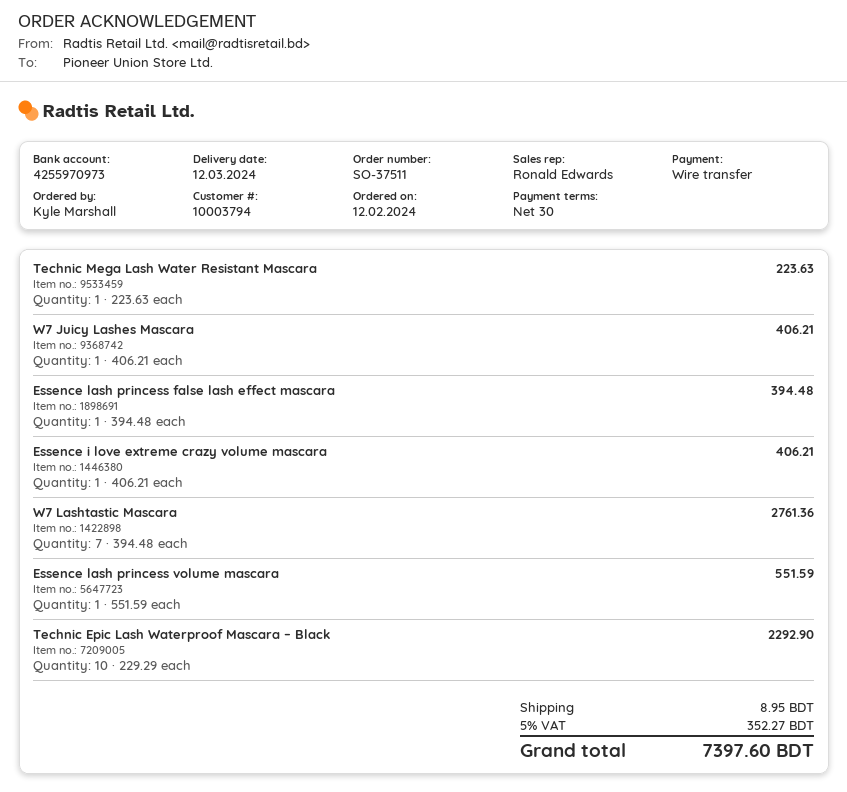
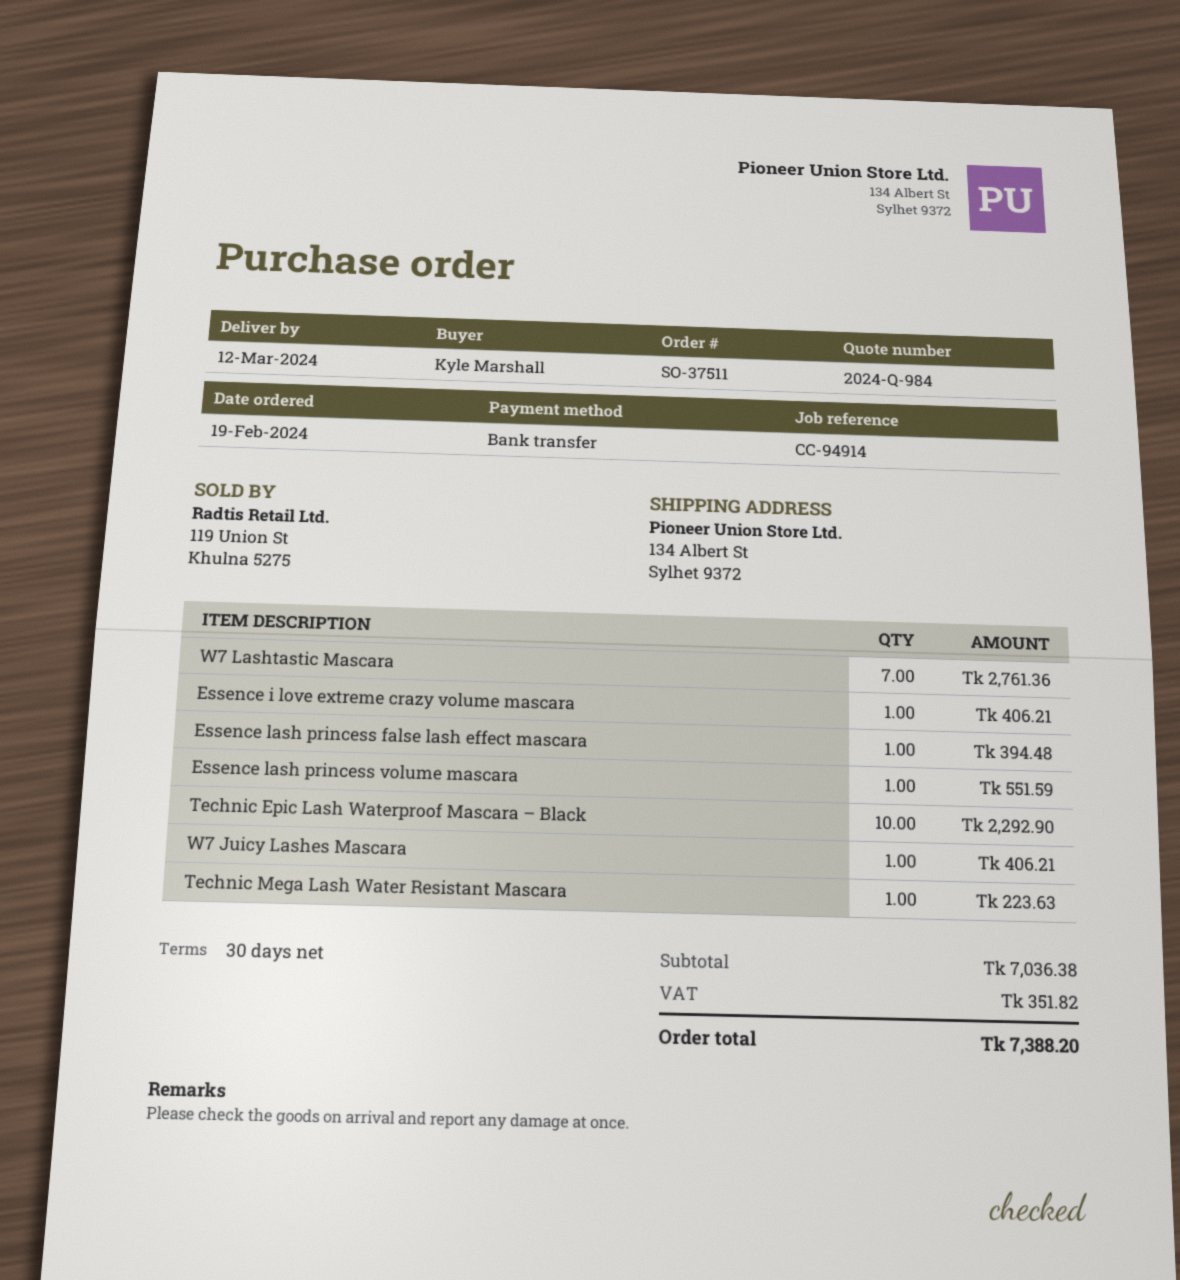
order date: 2024-02-12 -> 2024-02-19
shipping: 8.95 -> none
tax: 352.27 -> 351.82
total: 7397.60 -> 7388.20

